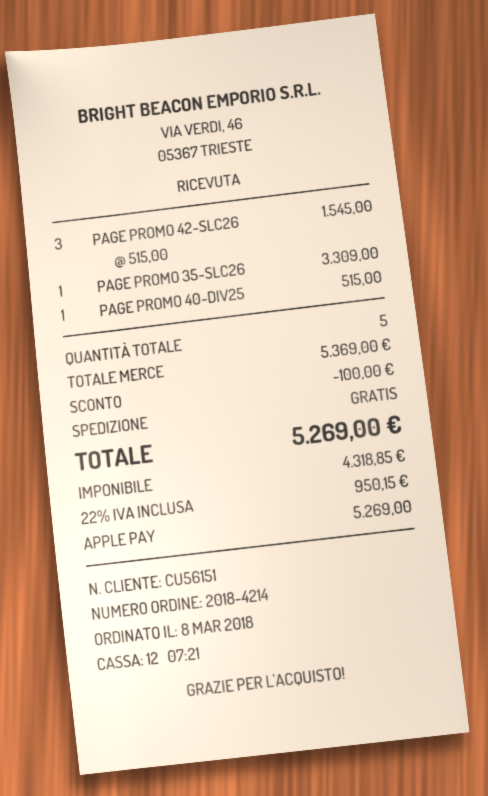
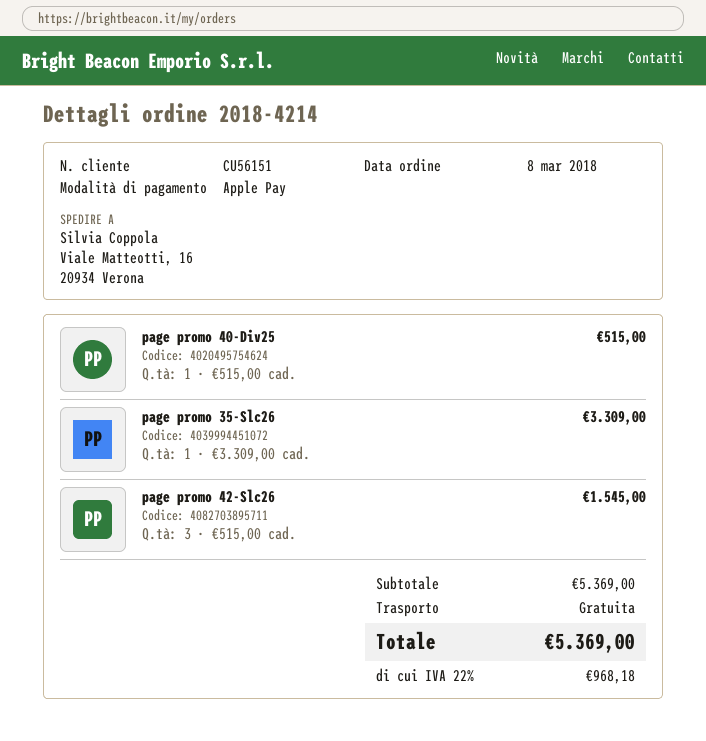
discount: 100.00 -> none
tax: 22% = 950.15 -> 22% = 968.18
total: 5269.00 -> 5369.00

